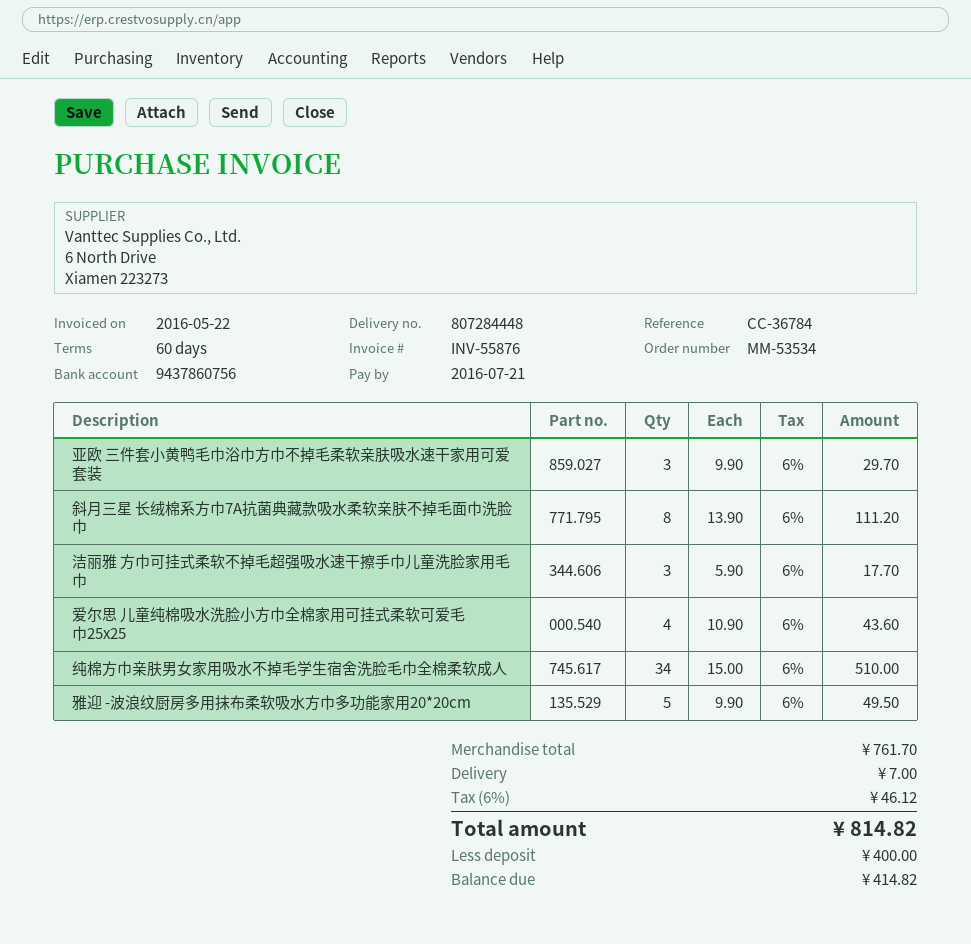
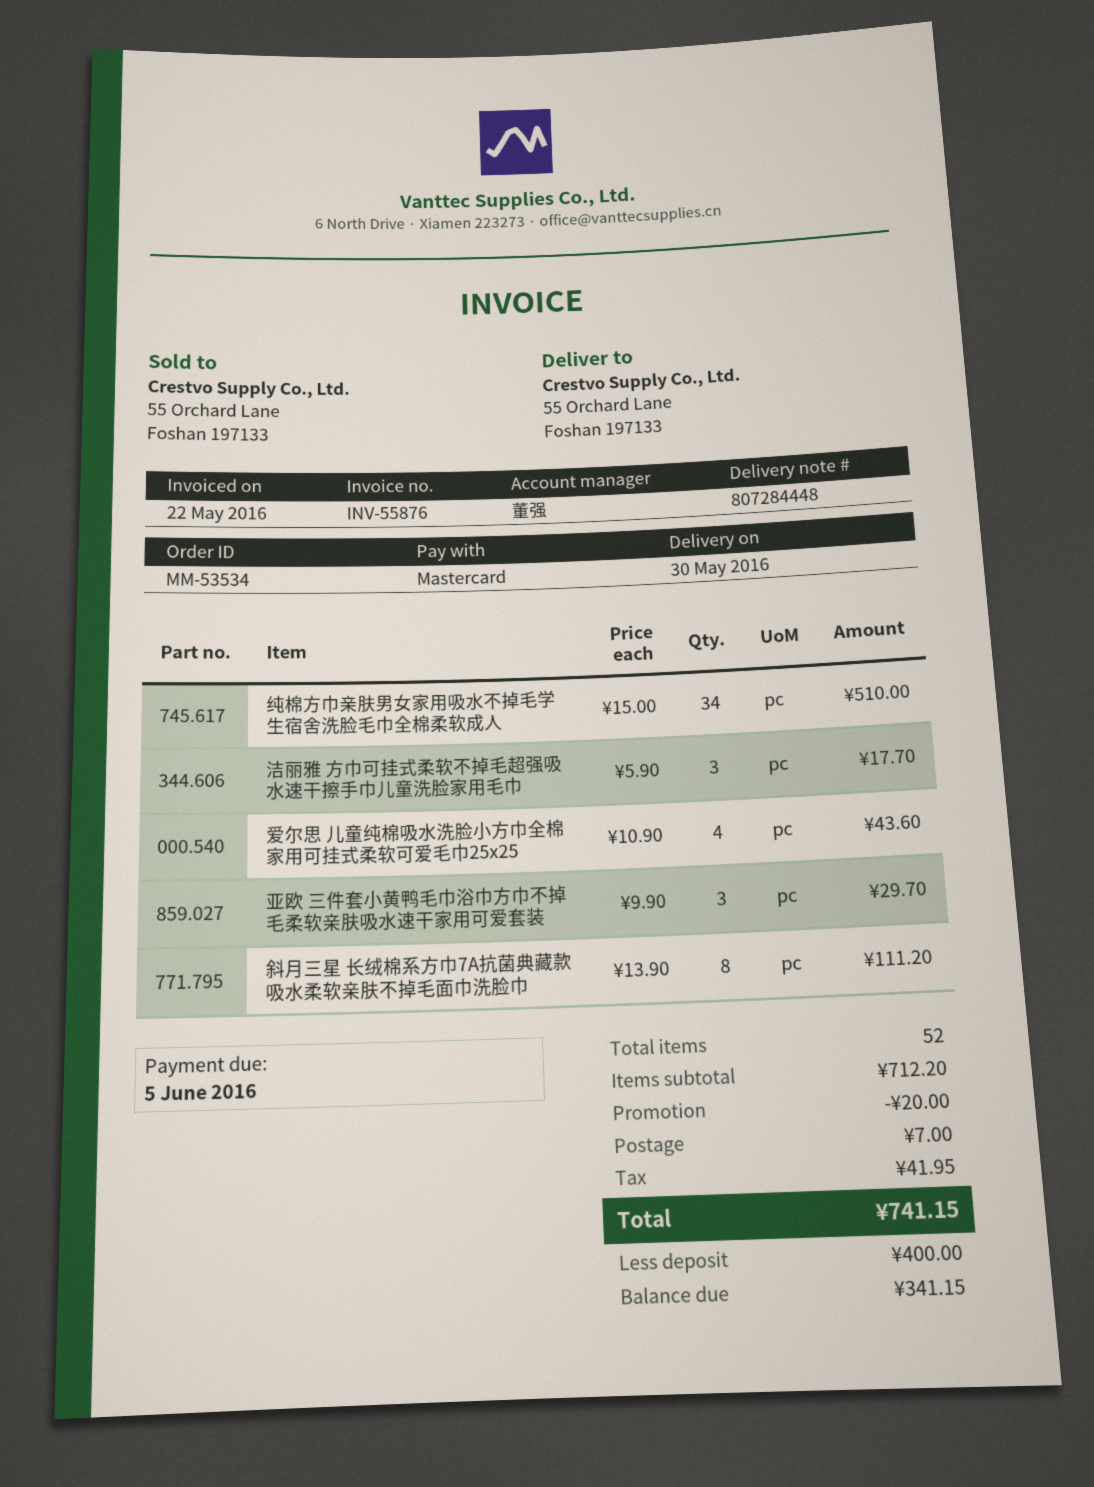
due date: 2016-07-21 -> 2016-06-05
雅迎 -波浪纹厨房多用抹布柔软吸水方巾多功能家用20*20cm: 5 x 9.90 = 49.50 -> none
subtotal: 761.70 -> 712.20
discount: none -> 20.00
tax: 46.12 -> 41.95
total: 814.82 -> 741.15
balance: 414.82 -> 341.15

